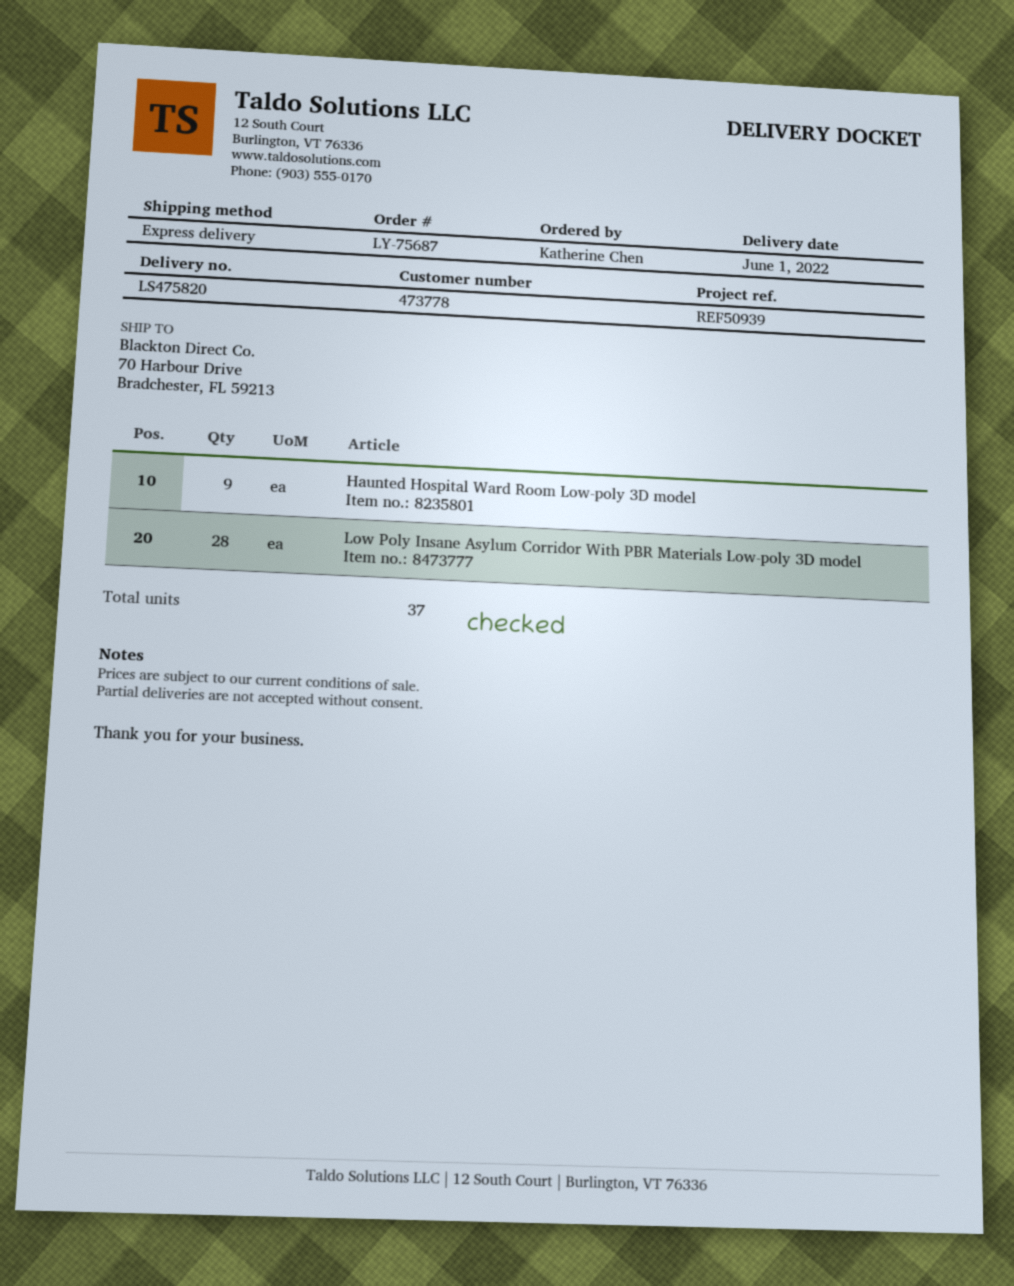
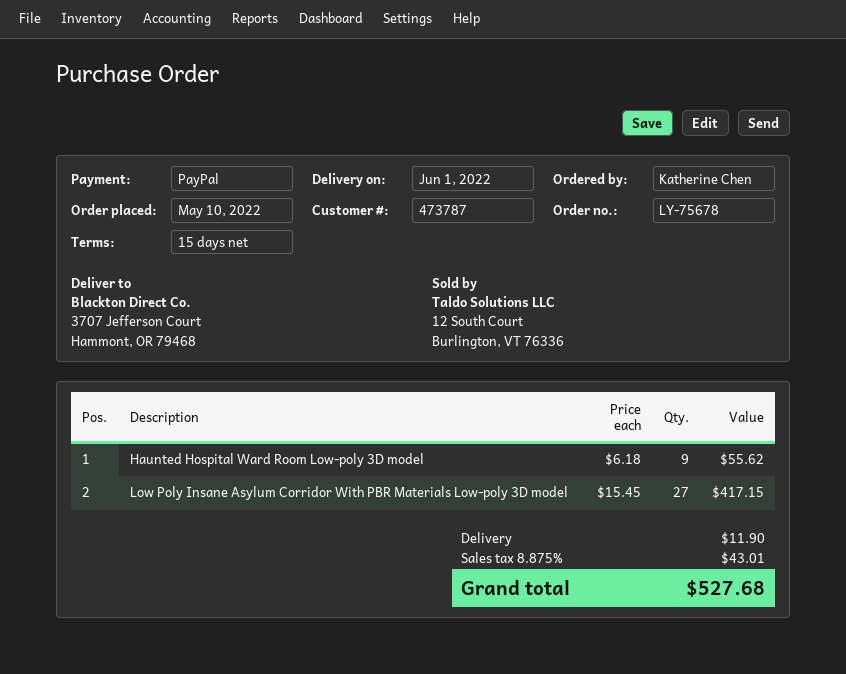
order number: LY-75687 -> LY-75678
customer number: 473778 -> 473787
ship to: 70 Harbour Drive, Bradchester, FL 59213 -> 3707 Jefferson Court, Hammont, OR 79468
Low Poly Insane Asylum Corridor With PBR Materials Low-poly 3D model: 28 -> 27

